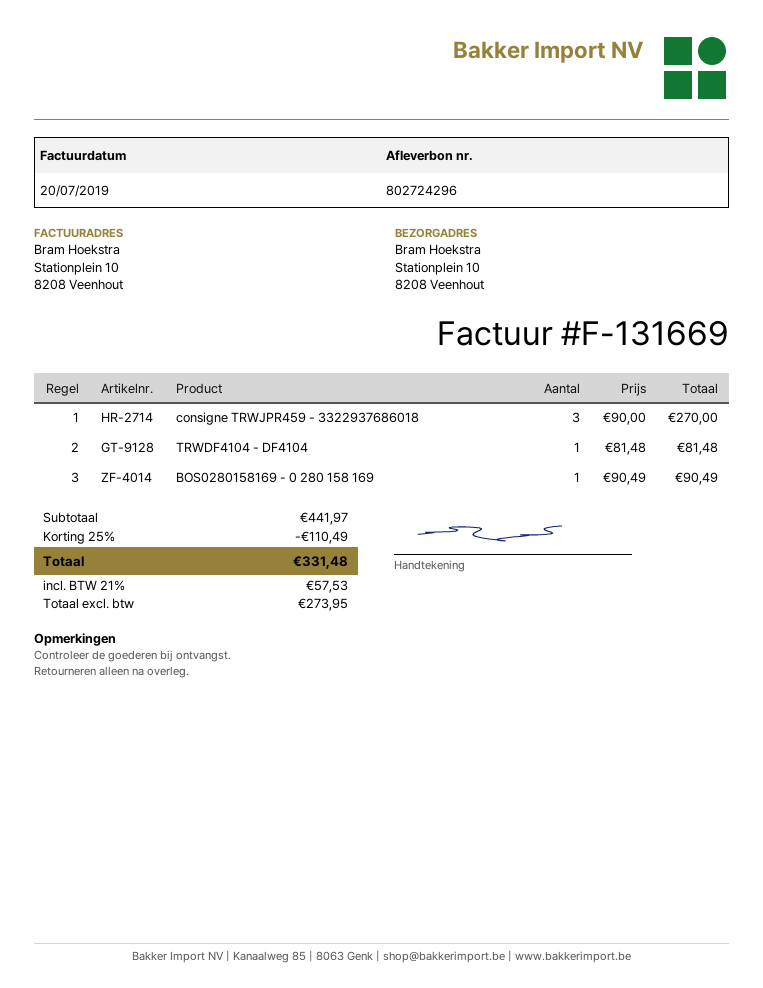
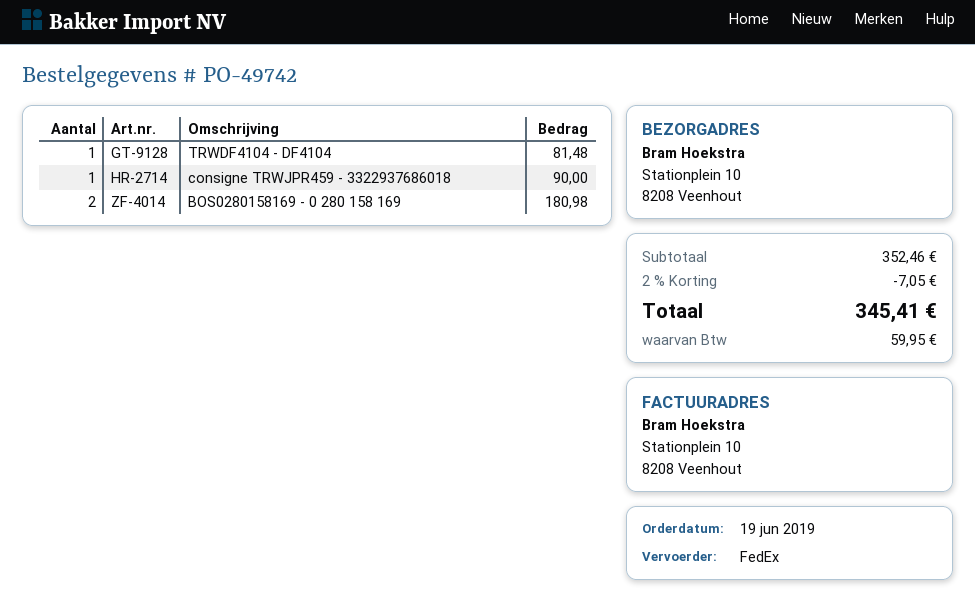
consigne TRWJPR459 - 3322937686018: 3 for 270.00 -> 1 for 90.00
BOS0280158169 - 0 280 158 169: 1 for 90.49 -> 2 for 180.98
subtotal: 441.97 -> 352.46
discount: 25% = 110.49 -> 2% = 7.05
tax: 57.53 -> 59.95
total: 331.48 -> 345.41

